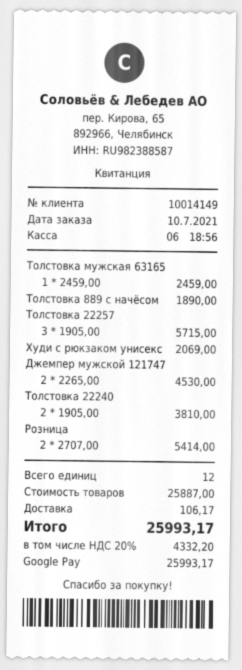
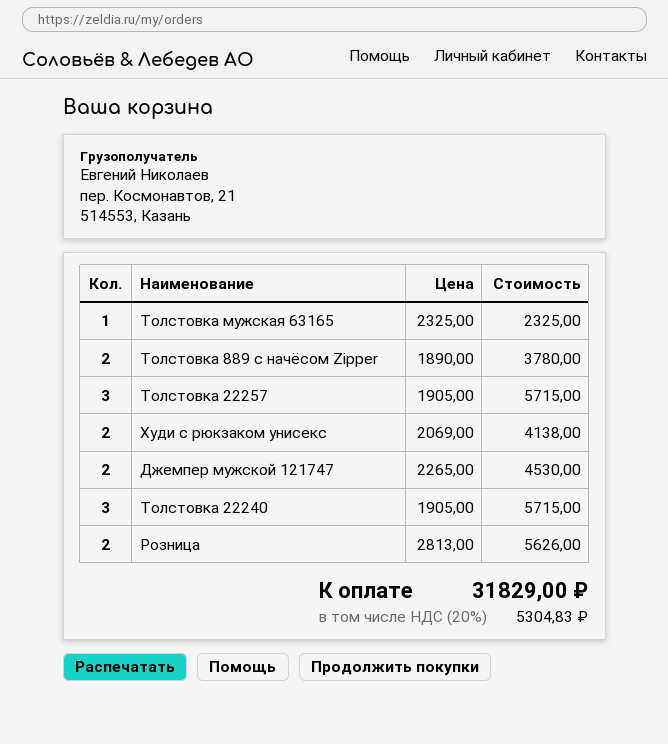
Толстовка мужская 63165: 1 x 2459.00 = 2459.00 -> 1 x 2325.00 = 2325.00
Толстовка 889 с начёсом: 1 x 1890.00 = 1890.00 -> 2 x 1890.00 = 3780.00
Худи с рюкзаком унисекс: 1 x 2069.00 = 2069.00 -> 2 x 2069.00 = 4138.00
Толстовка 22240: 2 x 1905.00 = 3810.00 -> 3 x 1905.00 = 5715.00
Розница: 2 x 2707.00 = 5414.00 -> 2 x 2813.00 = 5626.00
shipping: 106.17 -> none
tax: 20% = 4332.20 -> 20% = 5304.83
total: 25993.17 -> 31829.00

